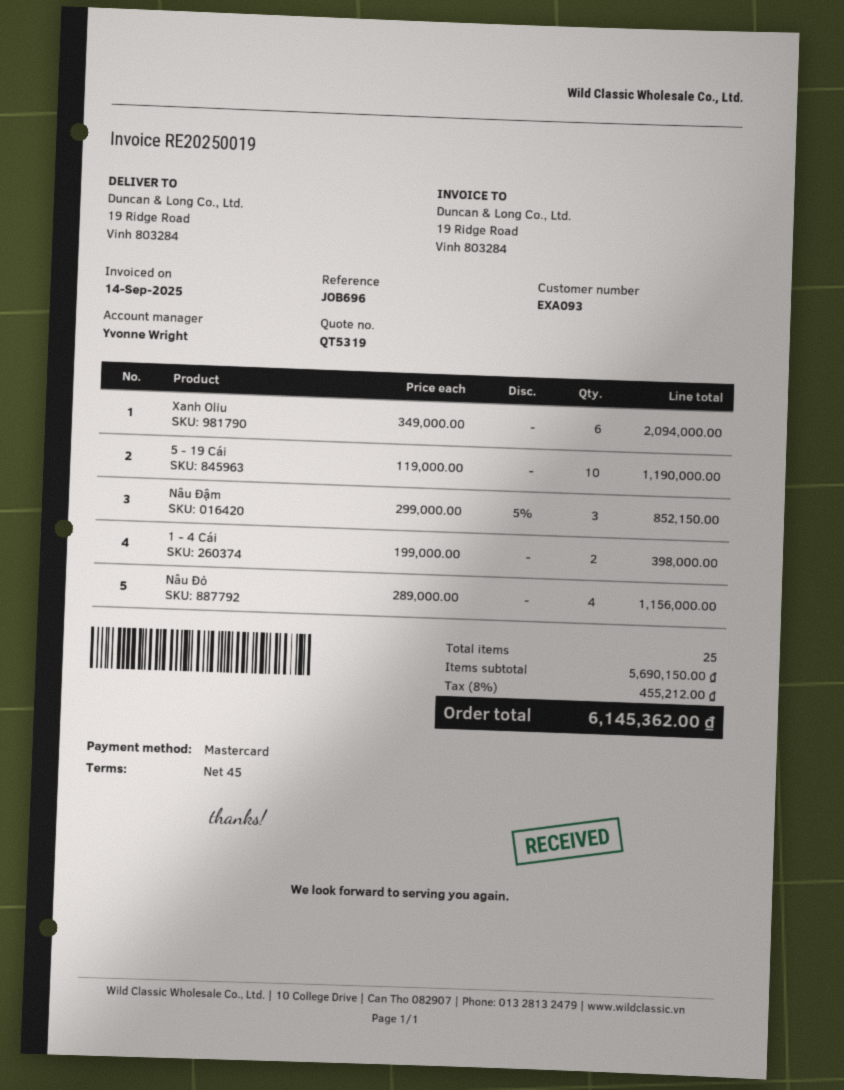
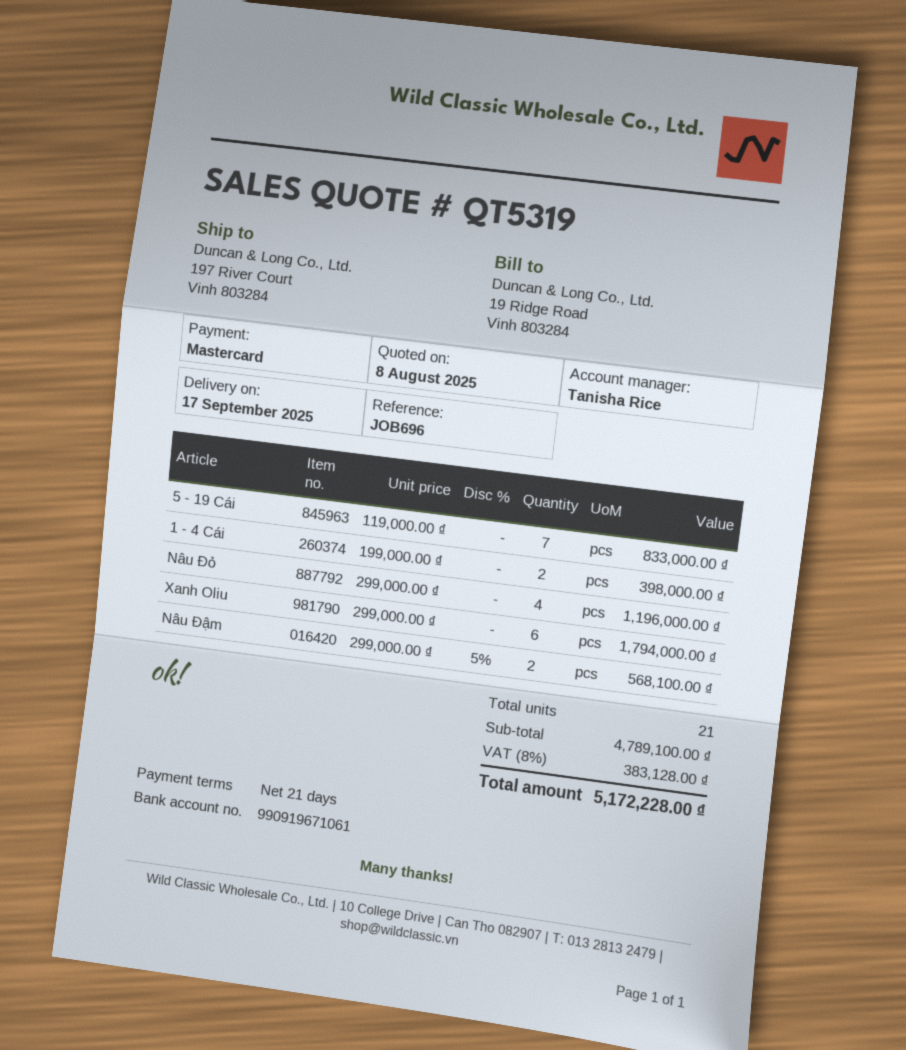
payment terms: 45 days -> 21 days
sales rep: Yvonne Wright -> Tanisha Rice
ship to: 19 Ridge Road, Vinh 803284 -> 197 River Court, Vinh 803284
Xanh Oliu: 6 x 349000.00 = 2094000.00 -> 6 x 299000.00 = 1794000.00
5 - 19 Cái: 10 x 119000.00 = 1190000.00 -> 7 x 119000.00 = 833000.00
Nâu Đậm: 3 x 299000.00 - 5% = 852150.00 -> 2 x 299000.00 - 5% = 568100.00
Nâu Đỏ: 4 x 289000.00 = 1156000.00 -> 4 x 299000.00 = 1196000.00
total quantity: 25 -> 21
subtotal: 5690150.00 -> 4789100.00
tax: 8% = 455212.00 -> 8% = 383128.00
total: 6145362.00 -> 5172228.00

